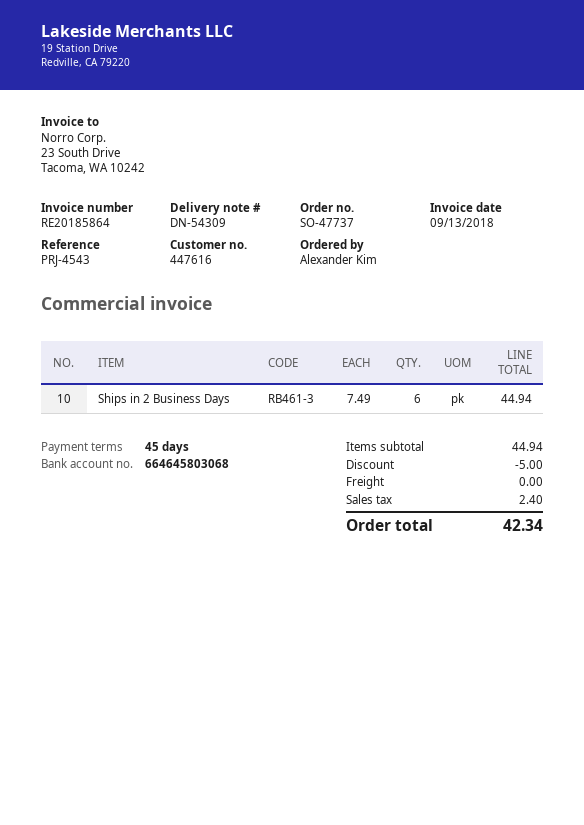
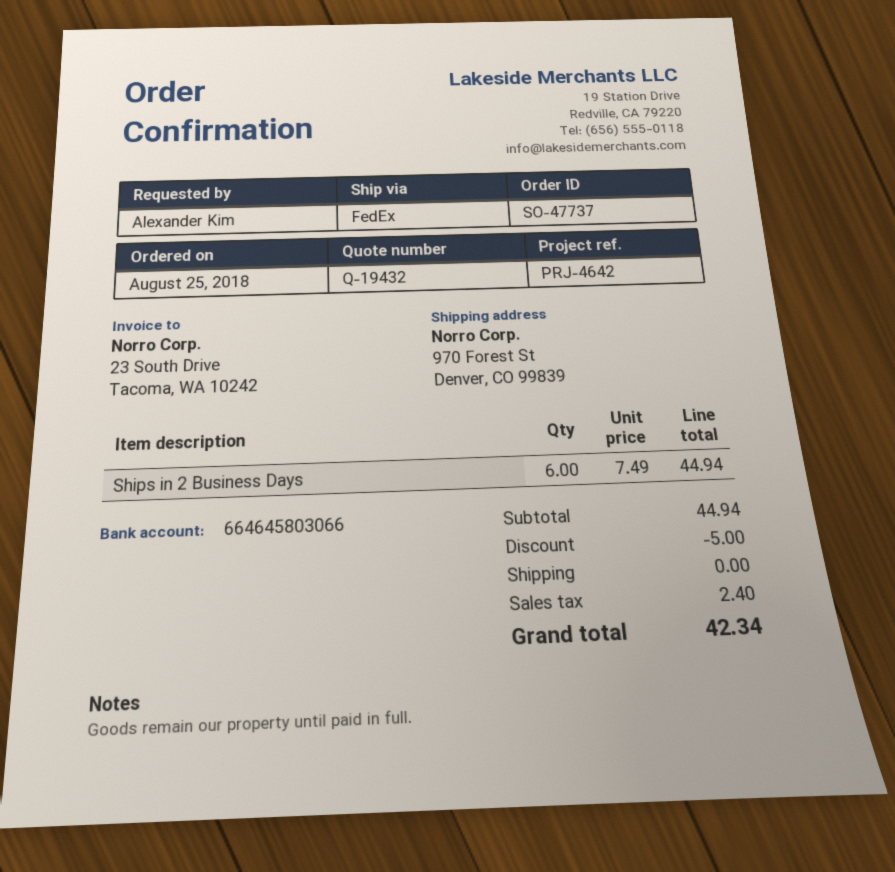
reference: PRJ-4543 -> PRJ-4642
bank account: 664645803068 -> 664645803066

